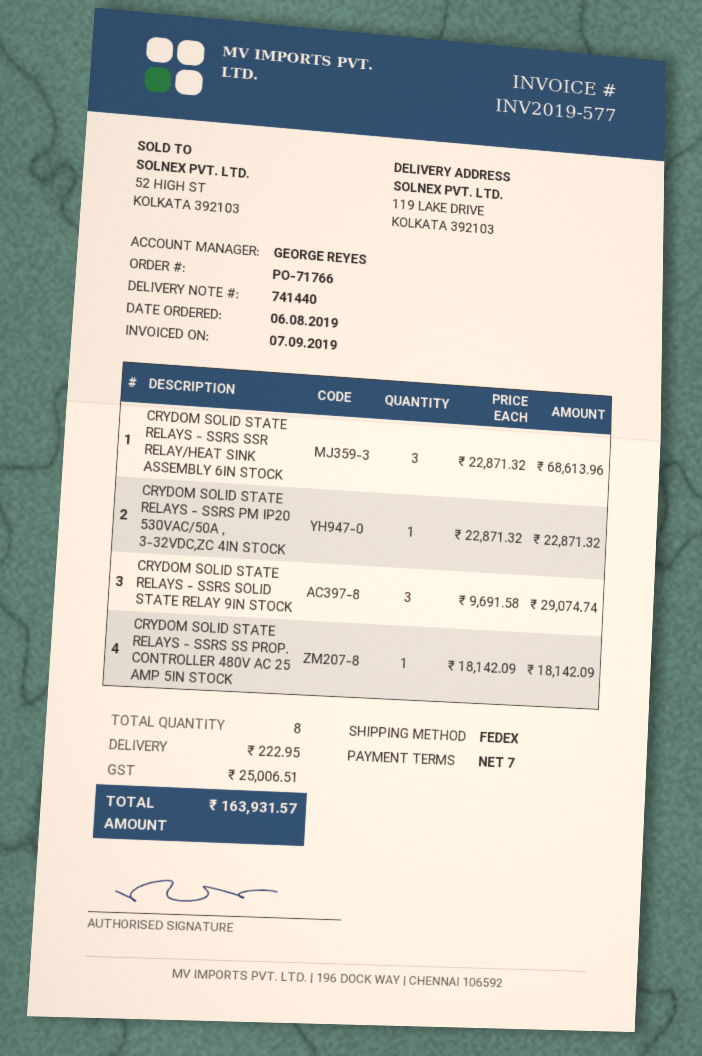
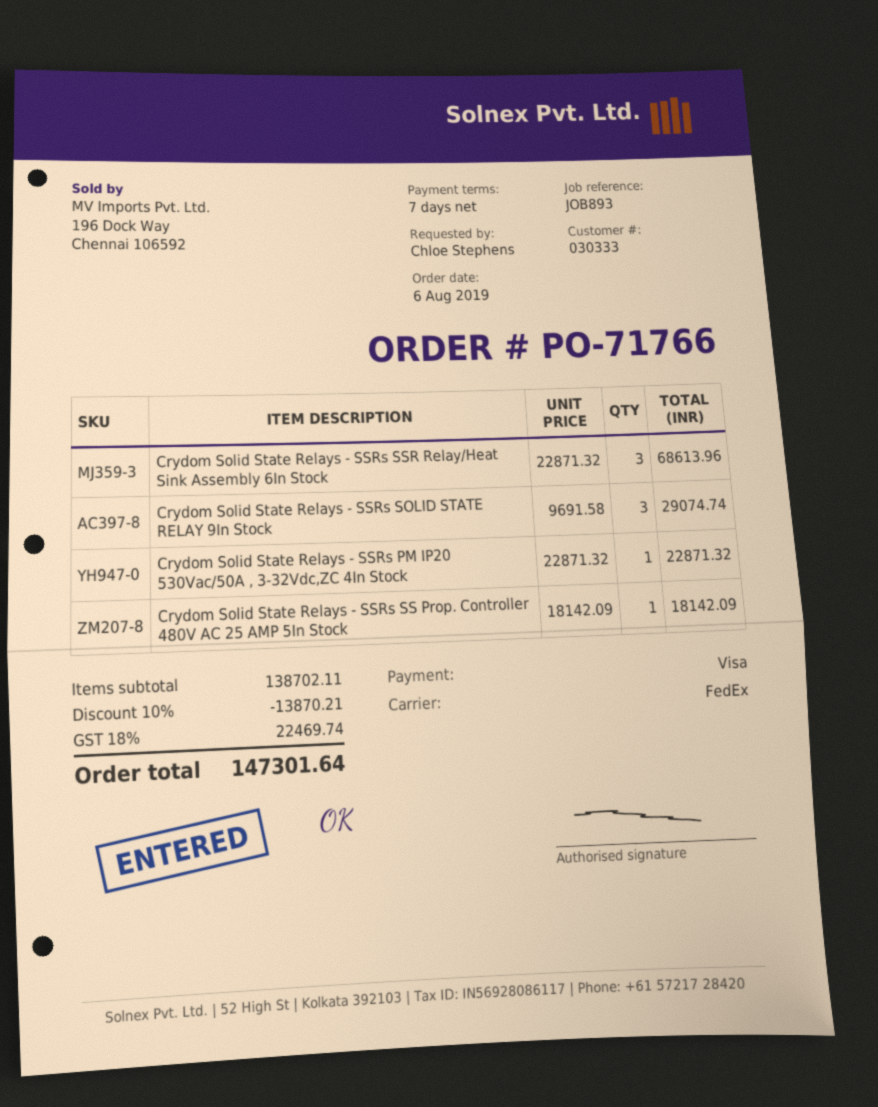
discount: none -> 10% = 13870.21
shipping: 222.95 -> none
tax: 25006.51 -> 22469.74
total: 163931.57 -> 147301.64

